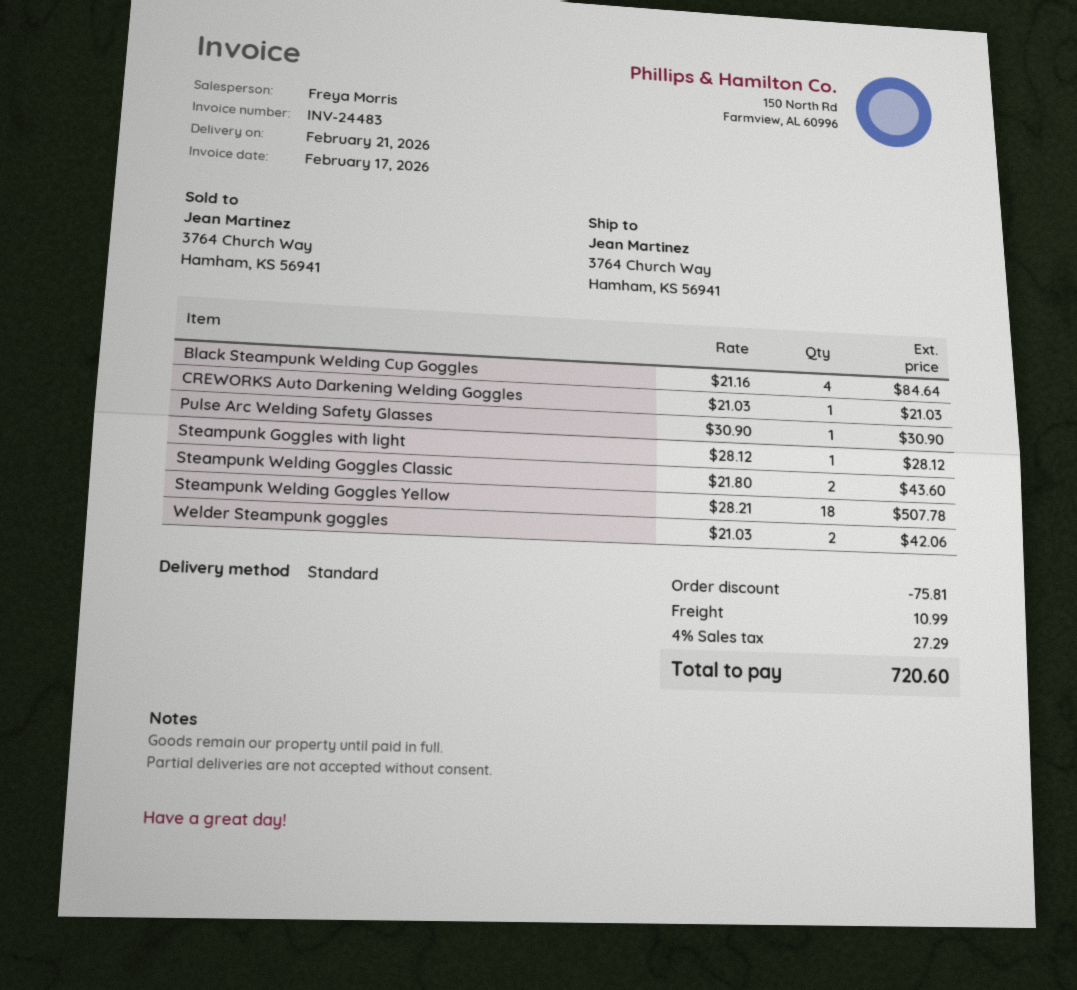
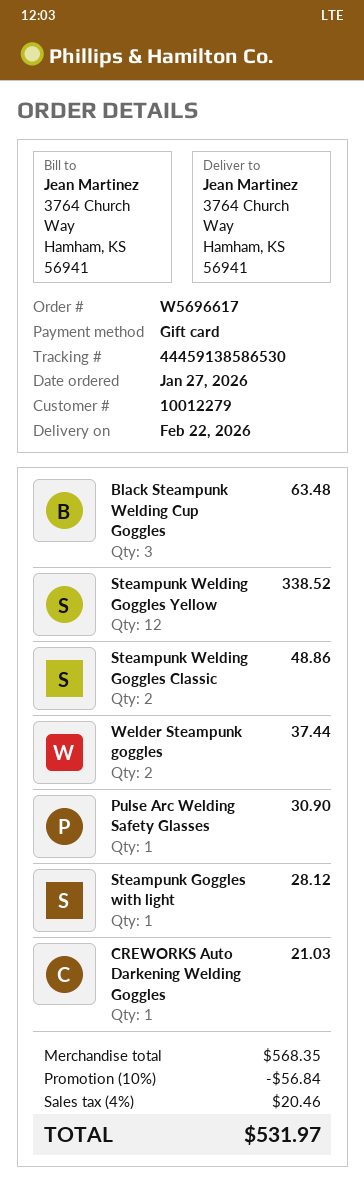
delivery date: 2026-02-21 -> 2026-02-22
Black Steampunk Welding Cup Goggles: 4 for 84.64 -> 3 for 63.48
Steampunk Welding Goggles Classic: 2 for 43.60 -> 2 for 48.86
Steampunk Welding Goggles Yellow: 18 for 507.78 -> 12 for 338.52
Welder Steampunk goggles: 2 for 42.06 -> 2 for 37.44
discount: 75.81 -> 56.84
shipping: 10.99 -> none
tax: 4% = 27.29 -> 4% = 20.46
total: 720.60 -> 531.97

